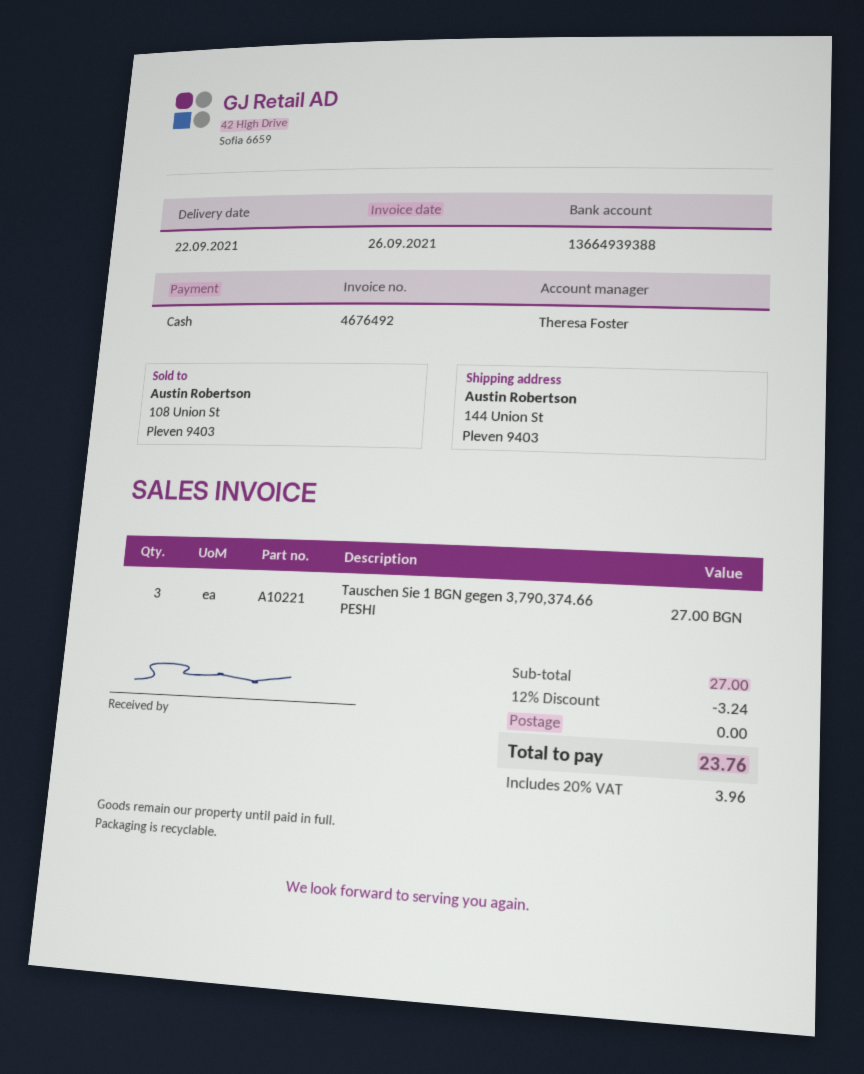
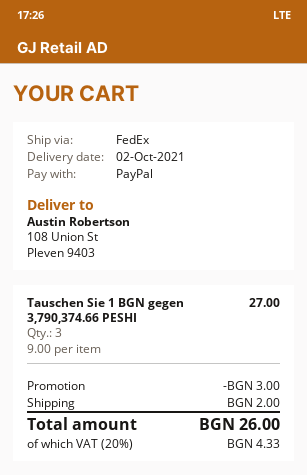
delivery date: 2021-09-22 -> 2021-10-02
payment method: cash -> PayPal
ship to: 144 Union St, Pleven 9403 -> 108 Union St, Pleven 9403
discount: 3.24 -> 3.00
shipping: 0.00 -> 2.00
tax: 20% = 3.96 -> 20% = 4.33
total: 23.76 -> 26.00

